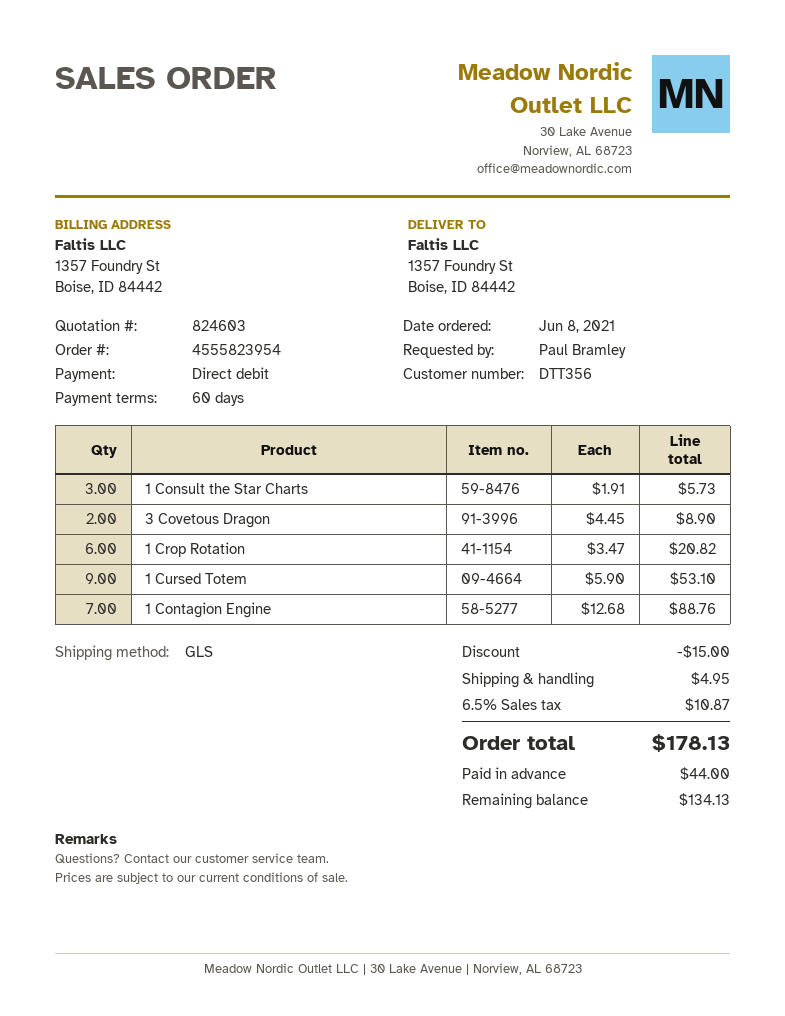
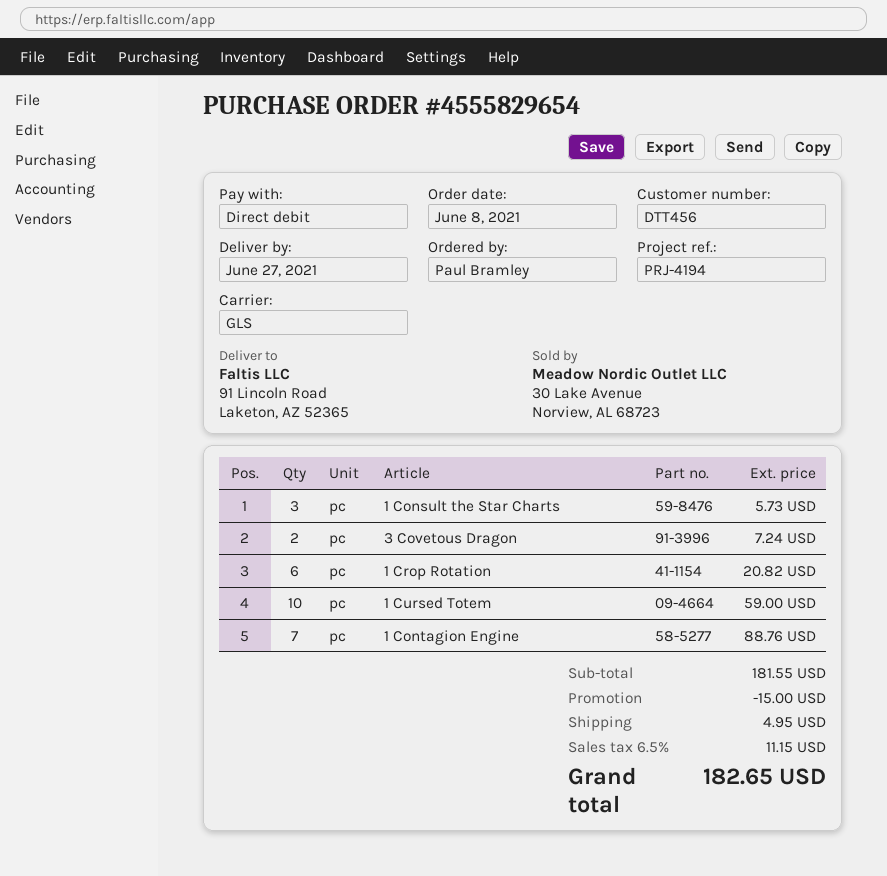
order number: 4555823954 -> 4555829654
customer number: DTT356 -> DTT456
ship to: 1357 Foundry St, Boise, ID 84442 -> 91 Lincoln Road, Laketon, AZ 52365
3 Covetous Dragon: 2 for 8.90 -> 2 for 7.24
1 Cursed Totem: 9 for 53.10 -> 10 for 59.00
tax: 6.5% = 10.87 -> 6.5% = 11.15
total: 178.13 -> 182.65

